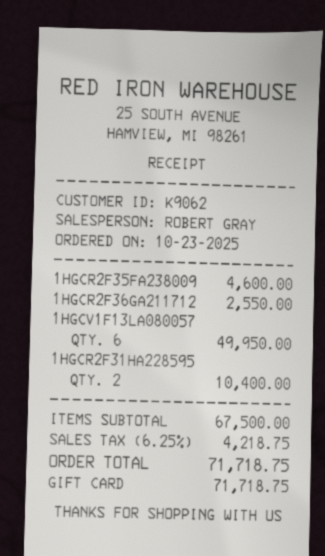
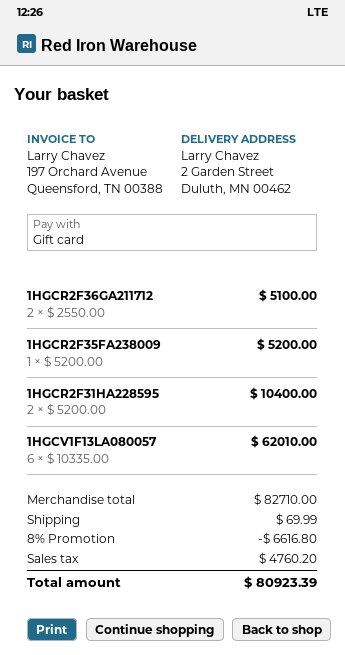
1HGCR2F35FA238009: 1 for 4600.00 -> 1 for 5200.00
1HGCR2F36GA211712: 1 for 2550.00 -> 2 for 5100.00
1HGCV1F13LA080057: 6 for 49950.00 -> 6 for 62010.00
subtotal: 67500.00 -> 82710.00
discount: none -> 8% = 6616.80
shipping: none -> 69.99
tax: 4218.75 -> 4760.20
total: 71718.75 -> 80923.39

